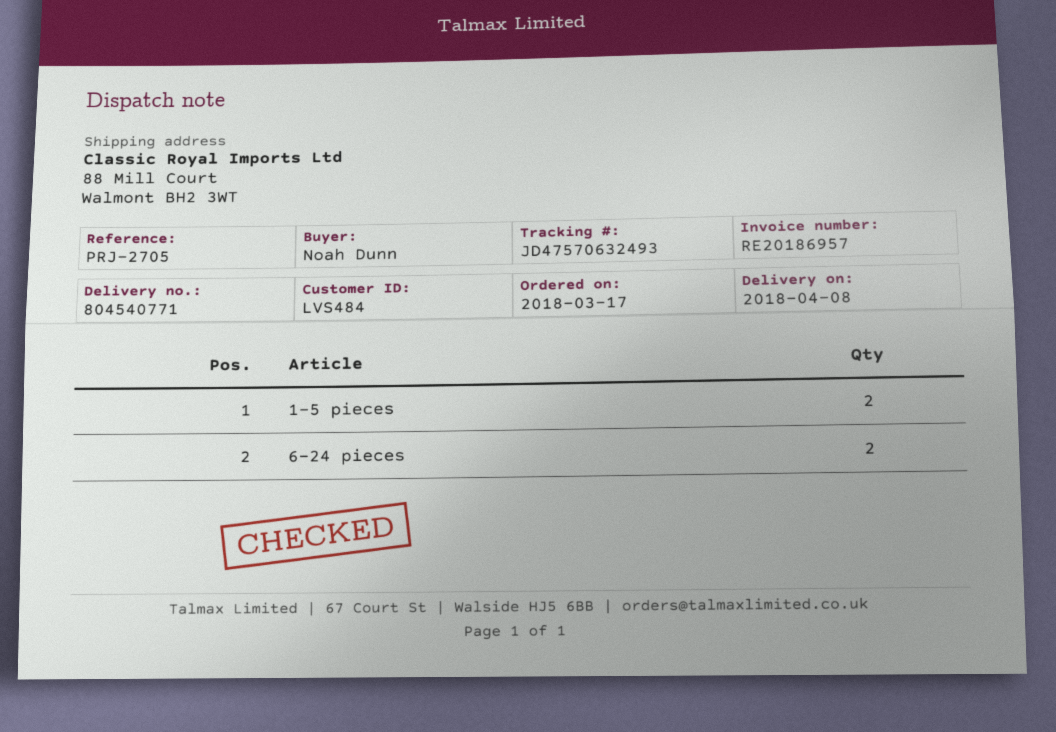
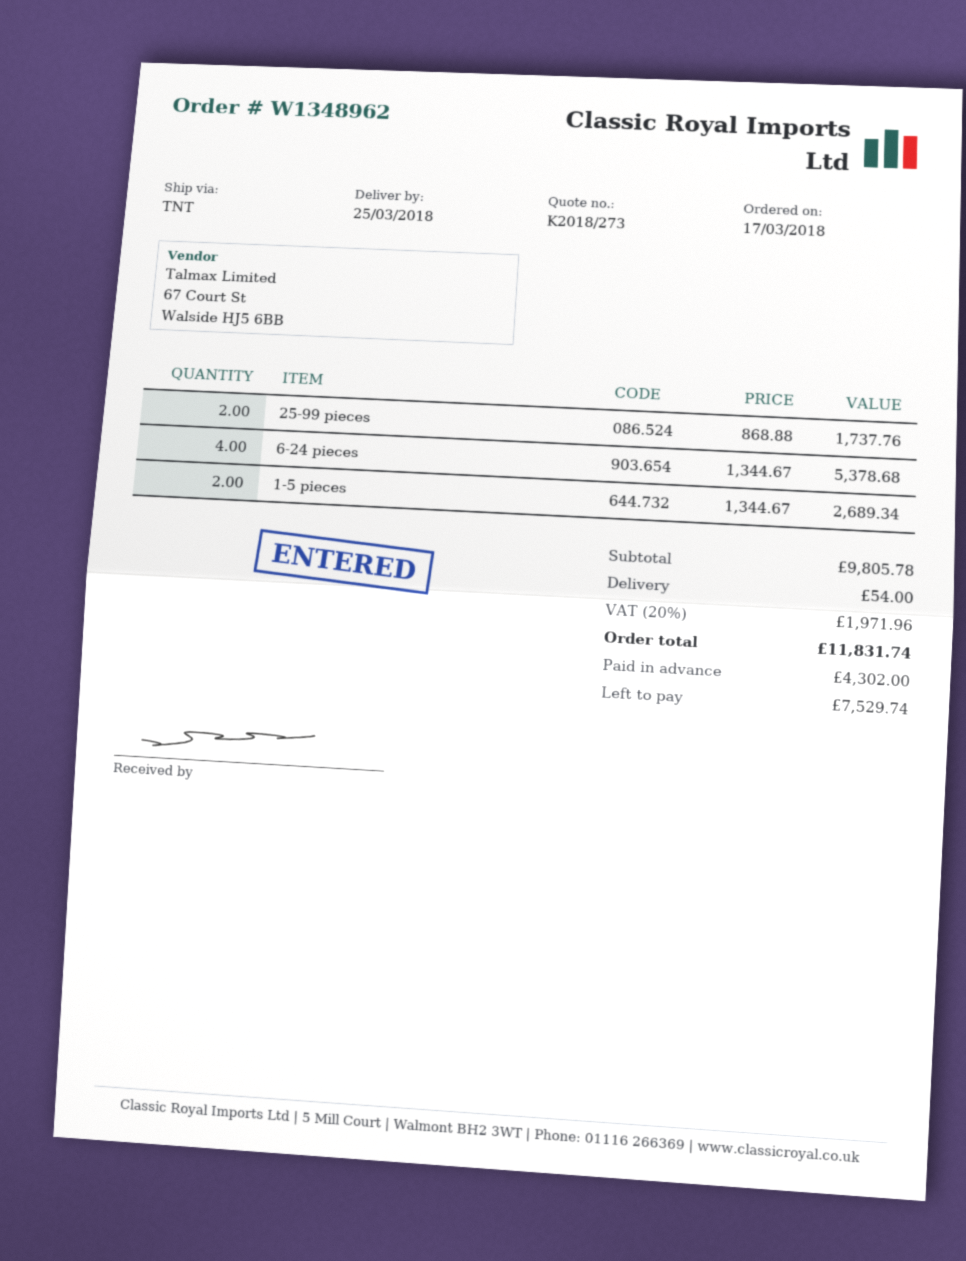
delivery date: 2018-04-08 -> 2018-03-25
6-24 pieces: 2 -> 4
25-99 pieces: none -> 2

